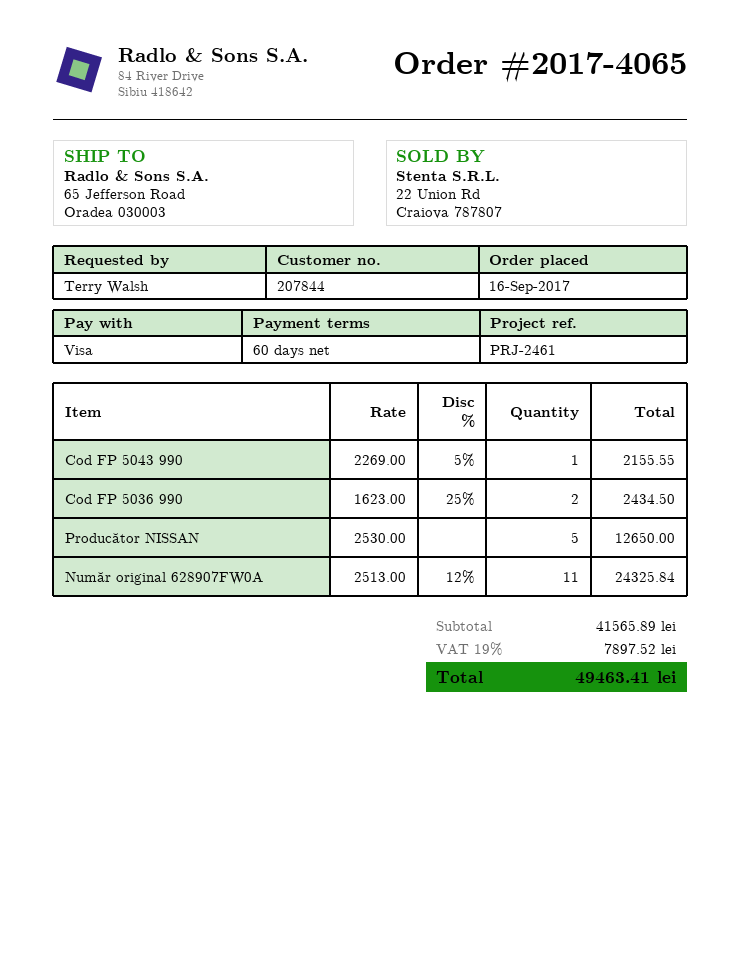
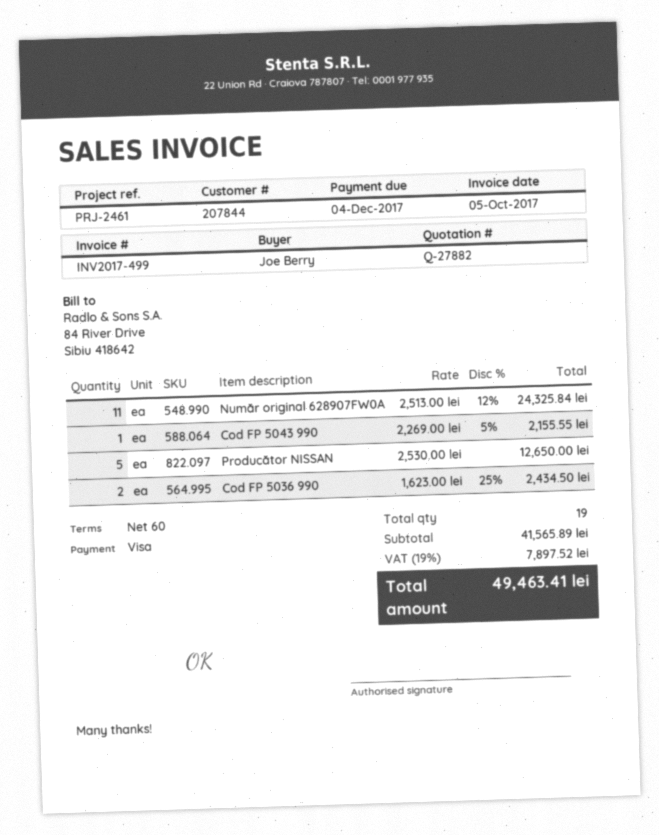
ordered by: Terry Walsh -> Joe Berry

